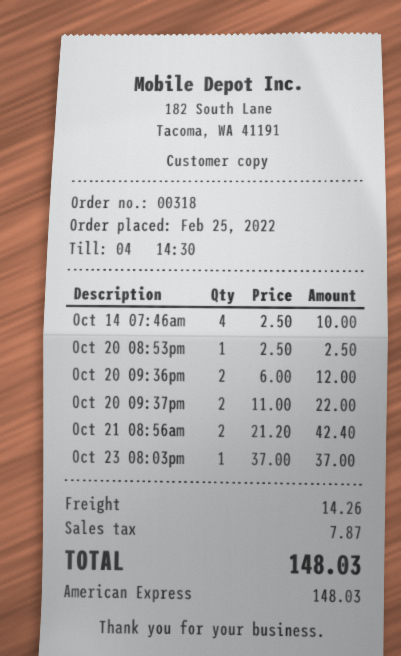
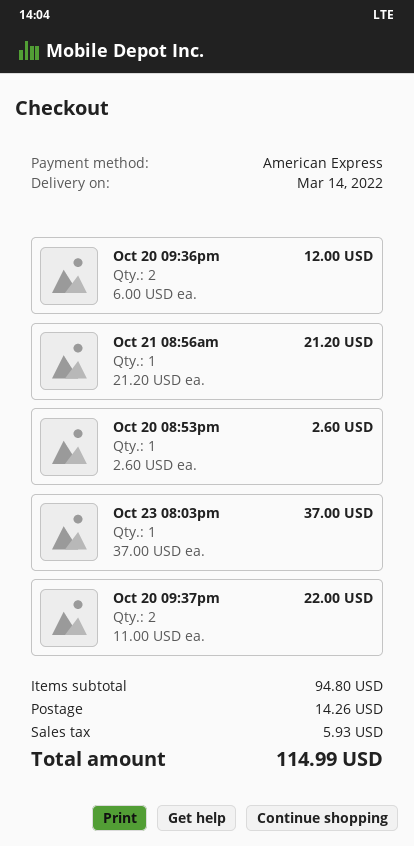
Oct 14 07:46am: 4 x 2.50 = 10.00 -> none
Oct 20 08:53pm: 1 x 2.50 = 2.50 -> 1 x 2.60 = 2.60
Oct 21 08:56am: 2 x 21.20 = 42.40 -> 1 x 21.20 = 21.20
tax: 7.87 -> 5.93
total: 148.03 -> 114.99

